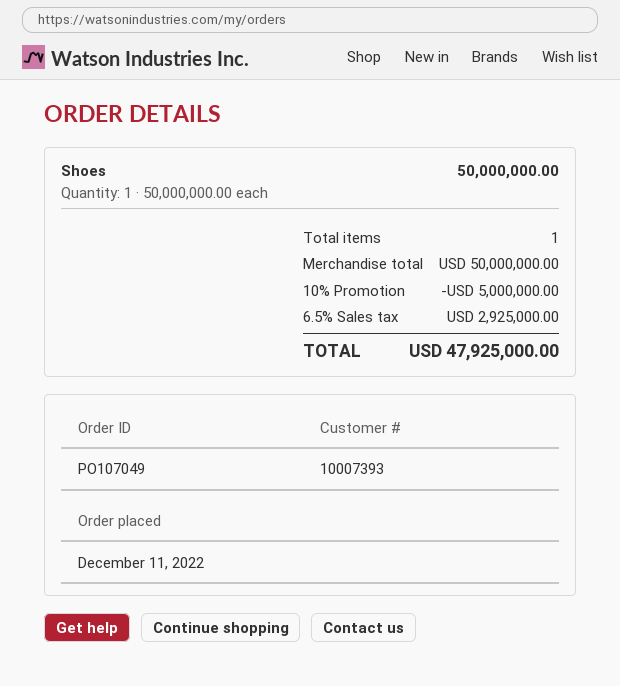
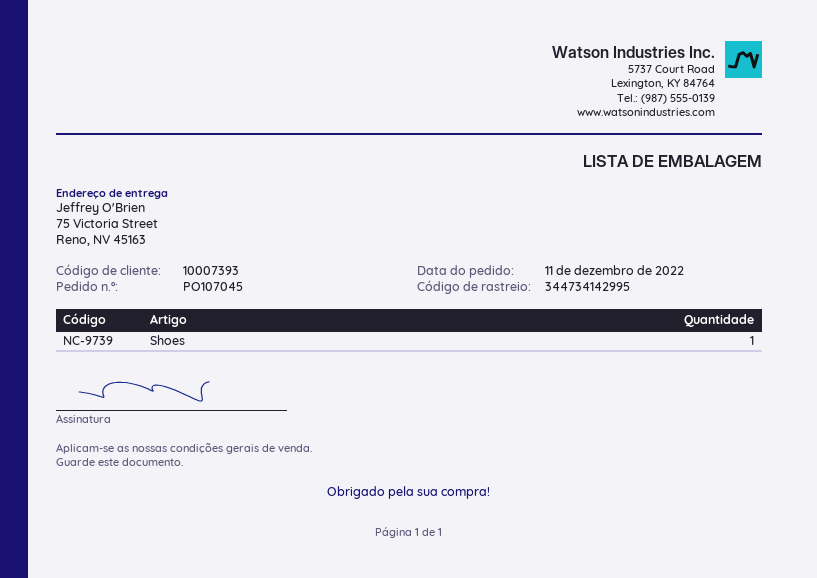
order number: PO107049 -> PO107045

